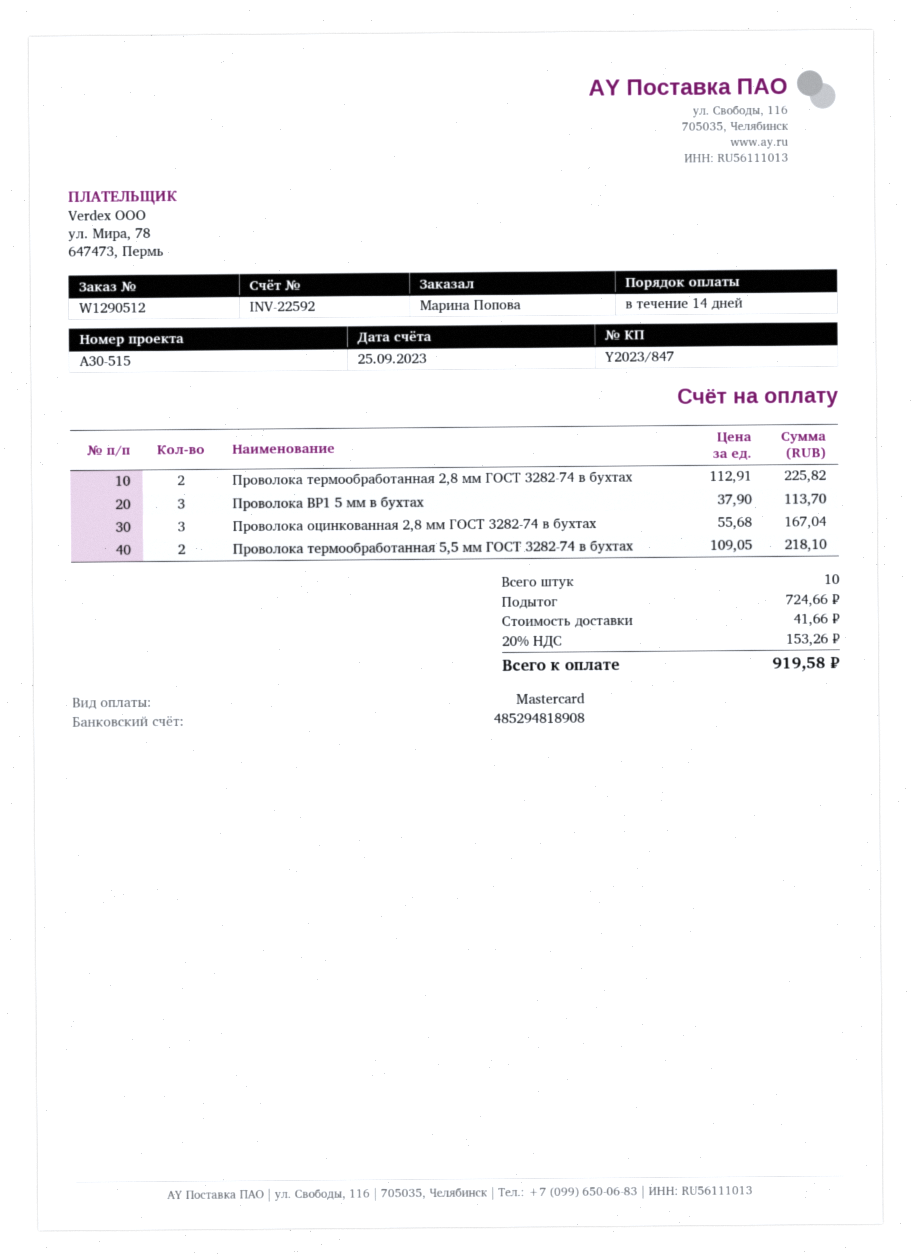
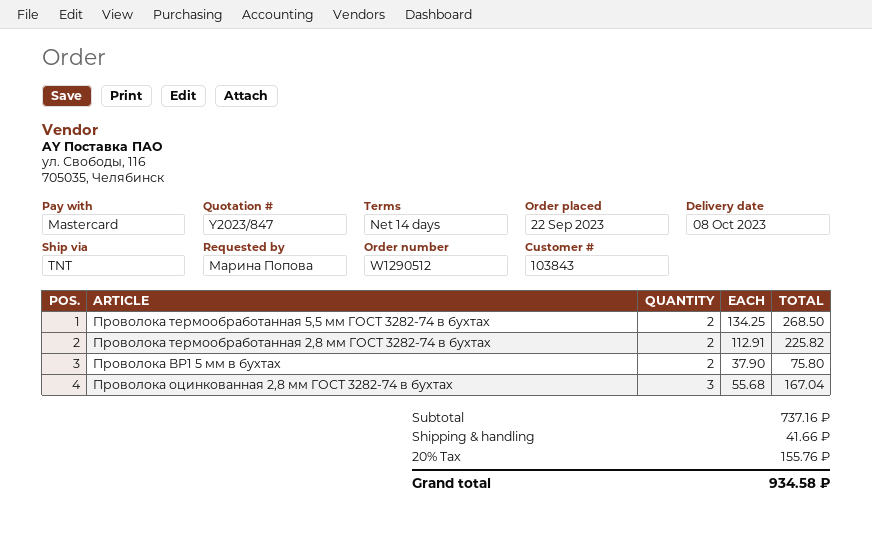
Проволока ВР1 5 мм в бухтах: 3 x 37.90 = 113.70 -> 2 x 37.90 = 75.80
Проволока термообработанная 5,5 мм ГОСТ 3282-74 в бухтах: 2 x 109.05 = 218.10 -> 2 x 134.25 = 268.50
subtotal: 724.66 -> 737.16
tax: 20% = 153.26 -> 20% = 155.76
total: 919.58 -> 934.58

